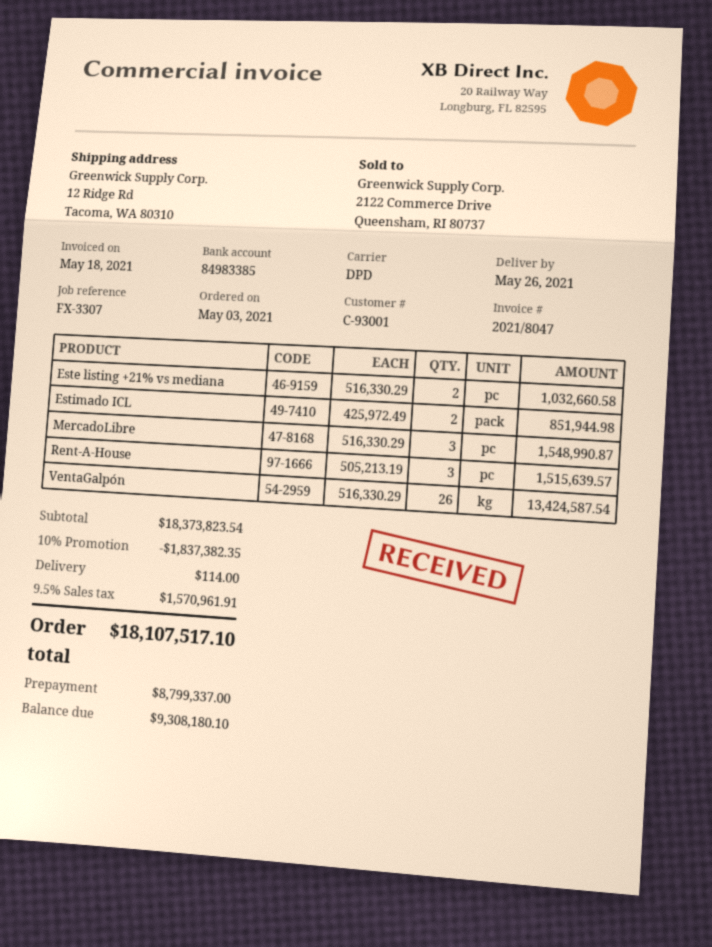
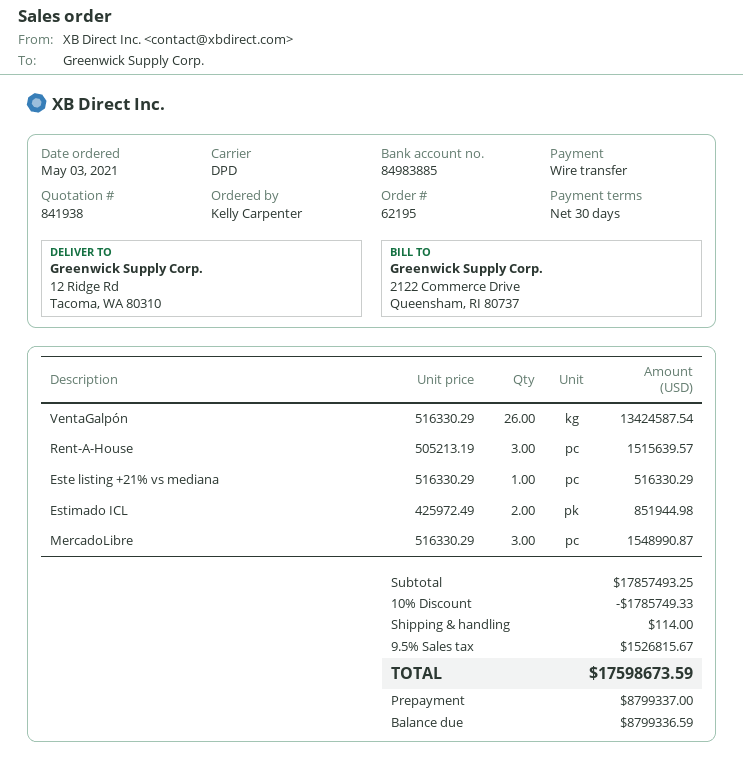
bank account: 84983385 -> 84983885
Este listing +21% vs mediana: 2 x 516330.29 = 1032660.58 -> 1 x 516330.29 = 516330.29
subtotal: 18373823.54 -> 17857493.25
discount: 10% = 1837382.35 -> 10% = 1785749.33
tax: 9.5% = 1570961.91 -> 9.5% = 1526815.67
total: 18107517.10 -> 17598673.59
balance: 9308180.10 -> 8799336.59

